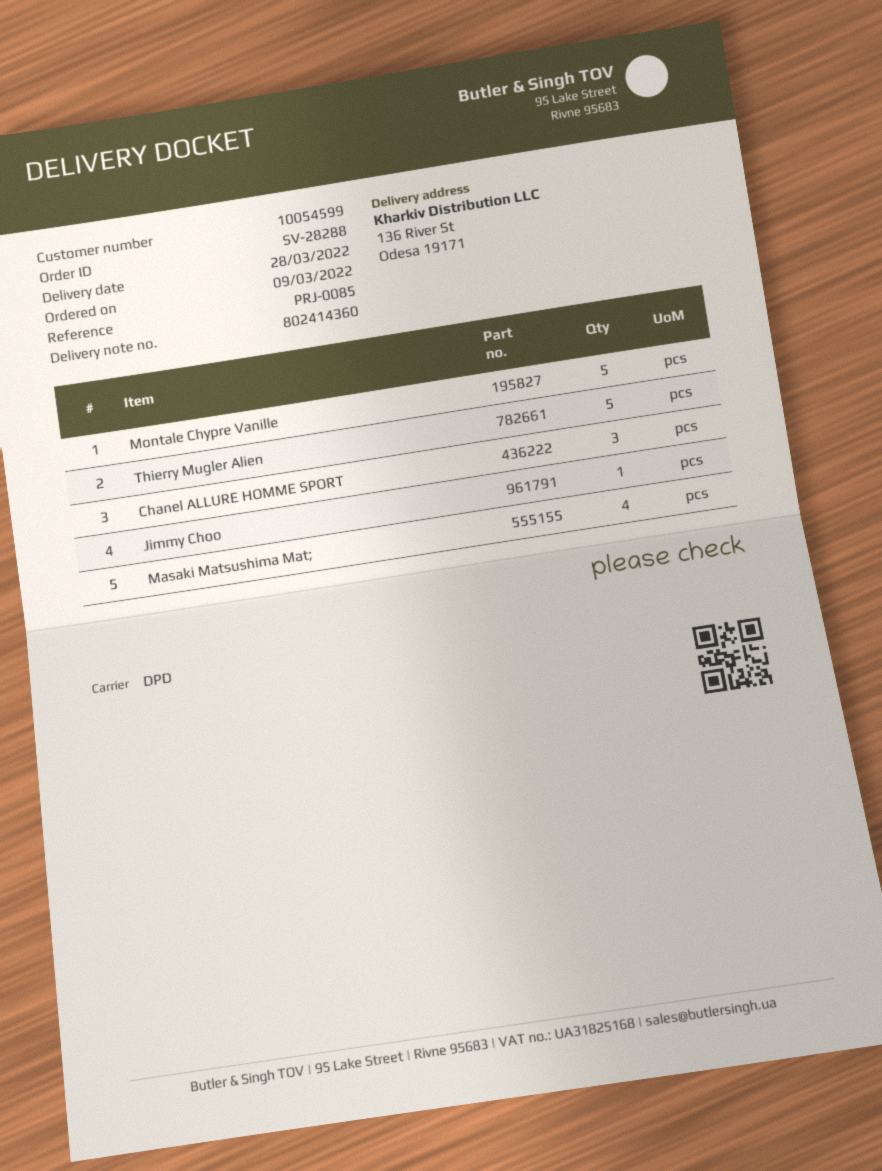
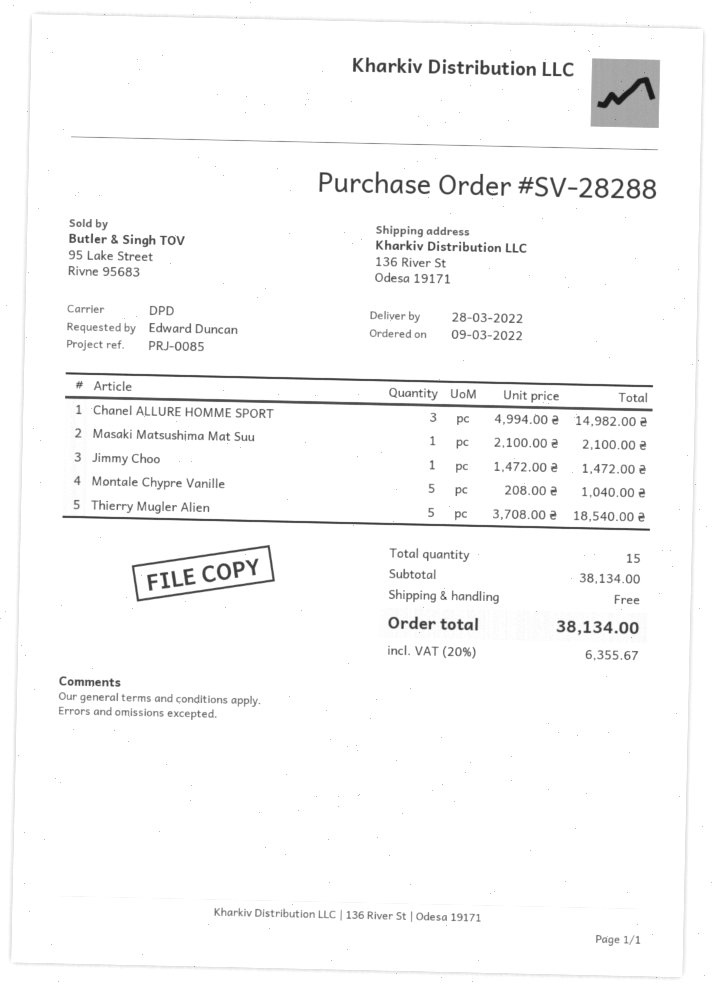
Masaki Matsushima Mat;: 4 -> none
Masaki Matsushima Mat Suu: none -> 1

